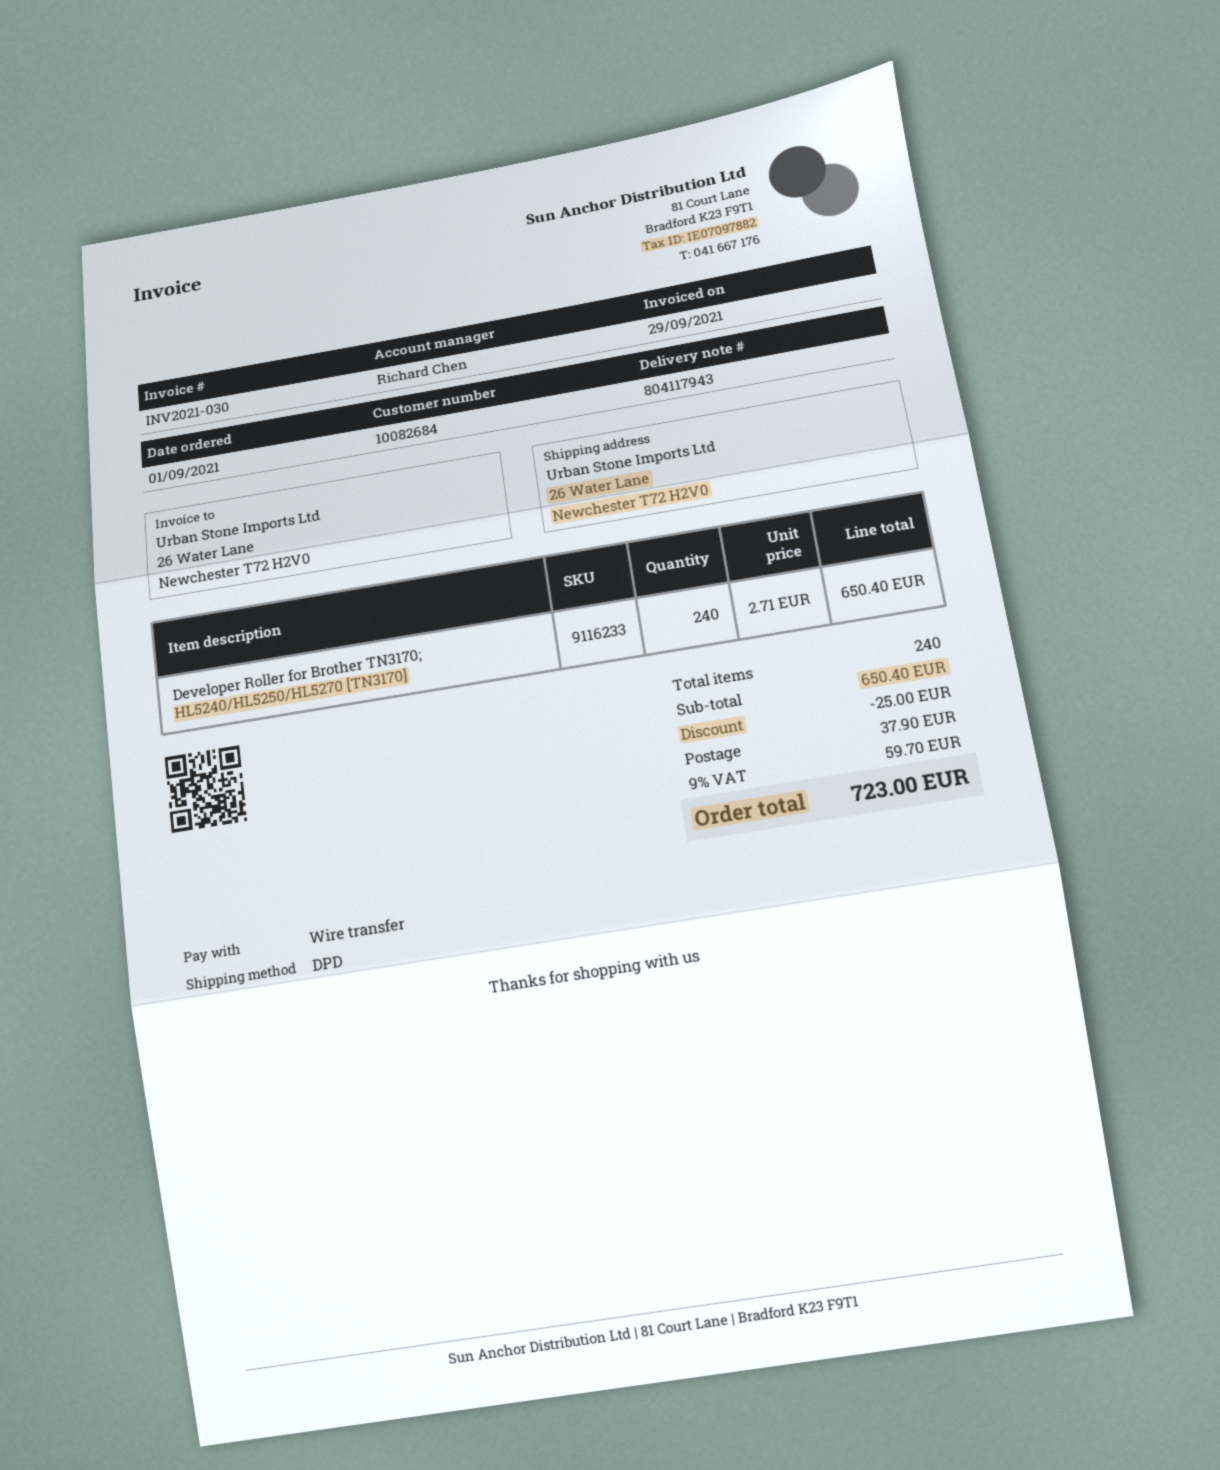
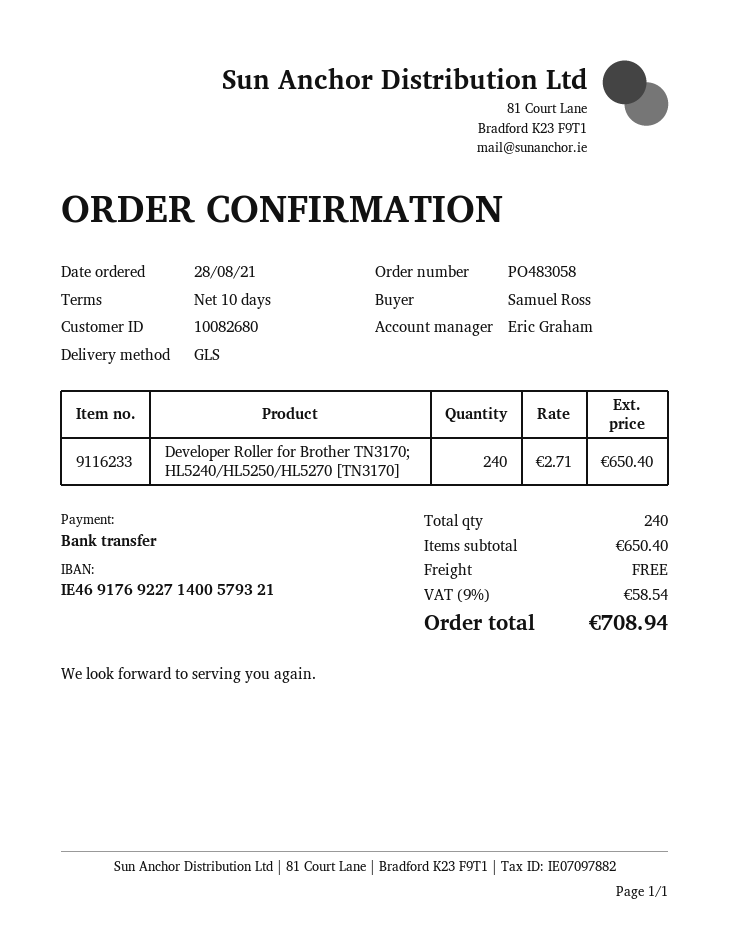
order date: 2021-09-01 -> 2021-08-28
customer number: 10082684 -> 10082680
sales rep: Richard Chen -> Eric Graham
shipping method: DPD -> GLS
discount: 25.00 -> none
shipping: 37.90 -> 0.00
tax: 9% = 59.70 -> 9% = 58.54
total: 723.00 -> 708.94

